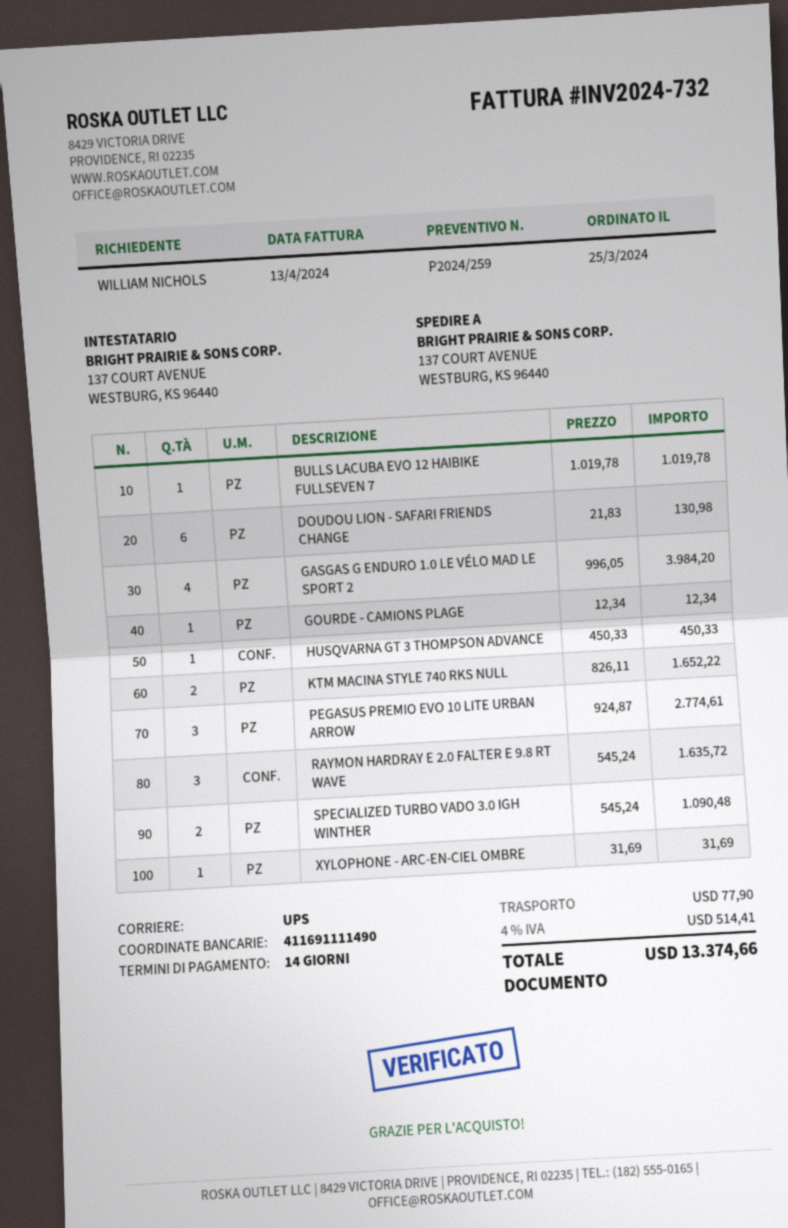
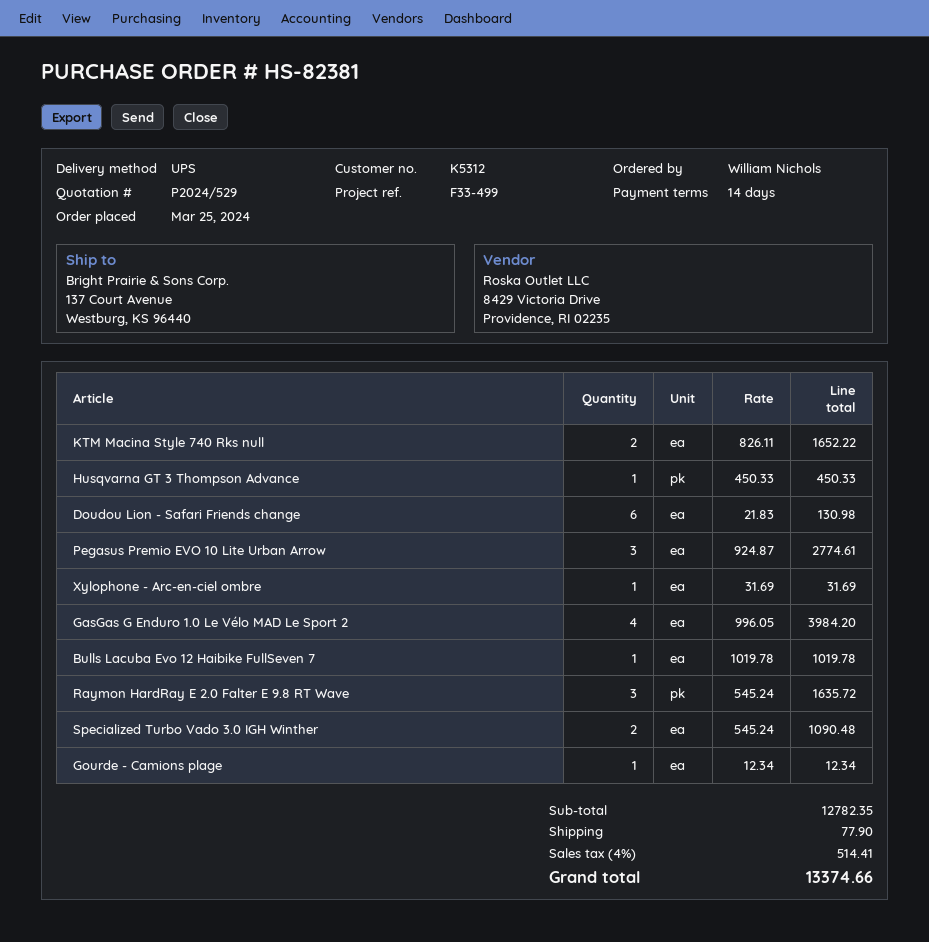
quote number: P2024/259 -> P2024/529

